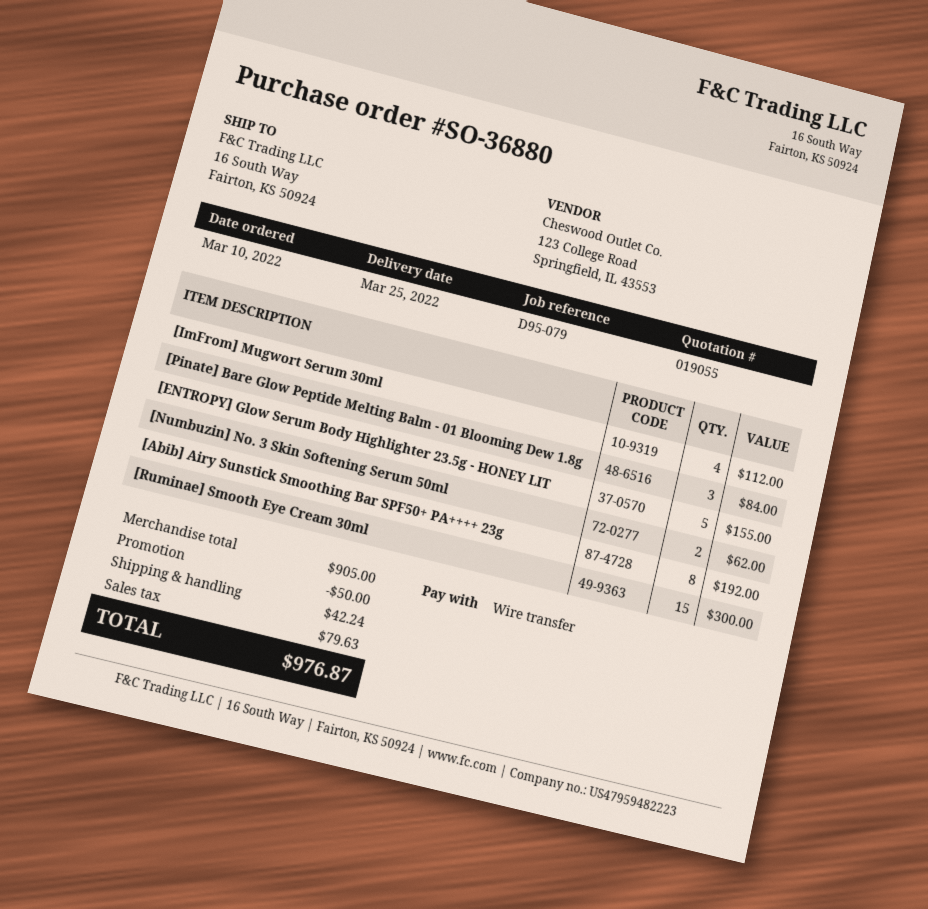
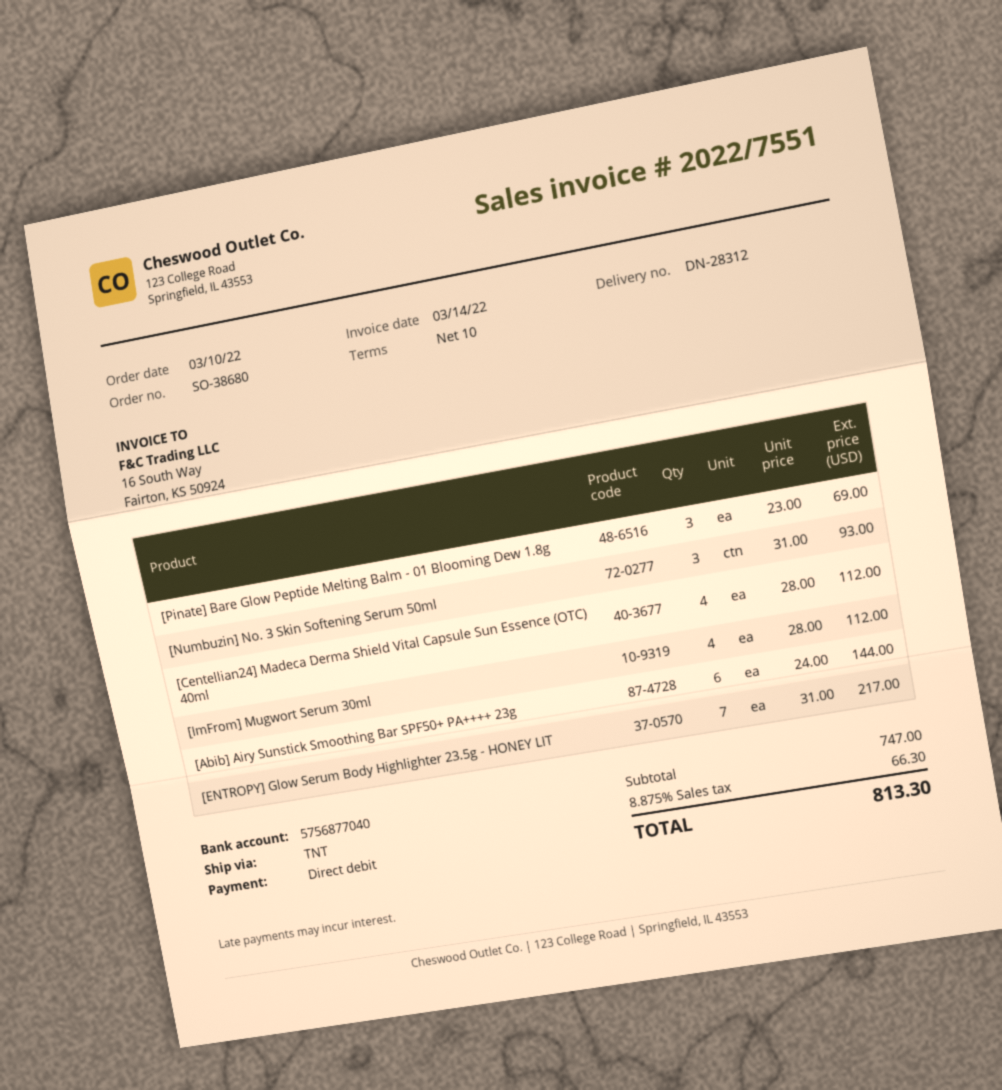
order number: SO-36880 -> SO-38680
payment method: bank transfer -> direct debit
[Pinate] Bare Glow Peptide Melting Balm - 01 Blooming Dew 1.8g: 3 for 84.00 -> 3 for 69.00
[ENTROPY] Glow Serum Body Highlighter 23.5g - HONEY LIT: 5 for 155.00 -> 7 for 217.00
[Numbuzin] No. 3 Skin Softening Serum 50ml: 2 for 62.00 -> 3 for 93.00
[Abib] Airy Sunstick Smoothing Bar SPF50+ PA++++ 23g: 8 for 192.00 -> 6 for 144.00
[Ruminae] Smooth Eye Cream 30ml: 15 for 300.00 -> none
[Centellian24] Madeca Derma Shield Vital Capsule Sun Essence (OTC) 40ml: none -> 4 for 112.00
subtotal: 905.00 -> 747.00
discount: 50.00 -> none
shipping: 42.24 -> none
tax: 79.63 -> 66.30
total: 976.87 -> 813.30

